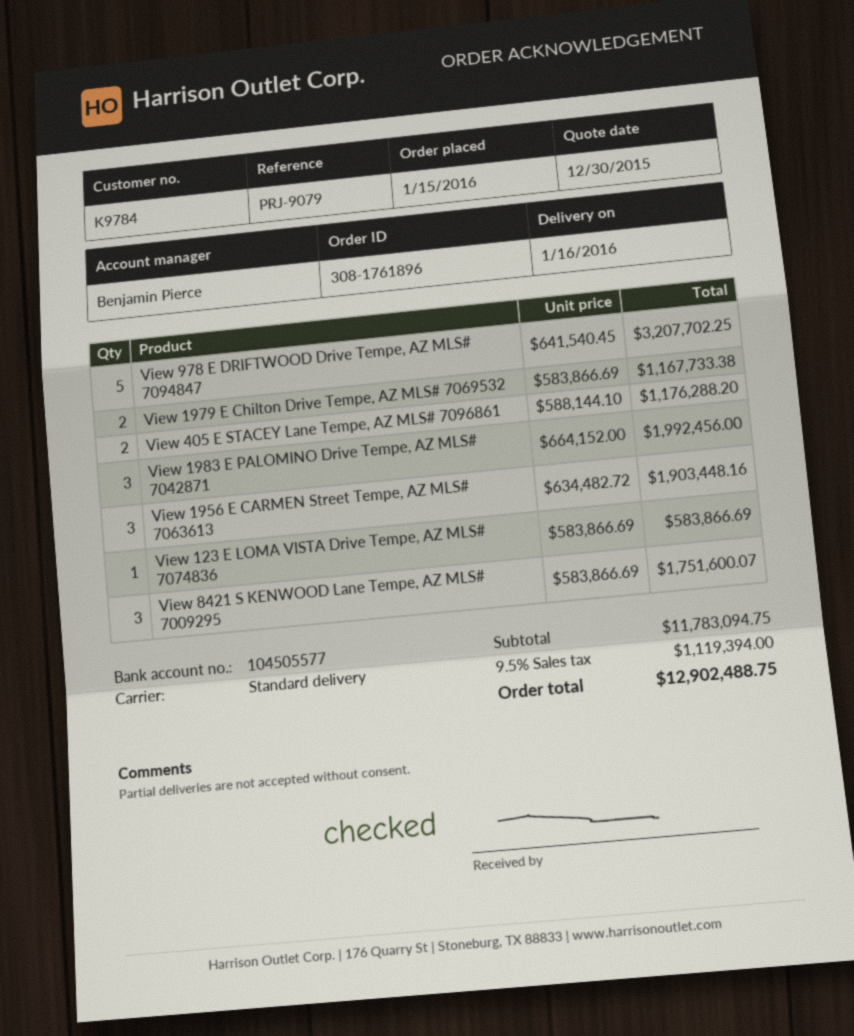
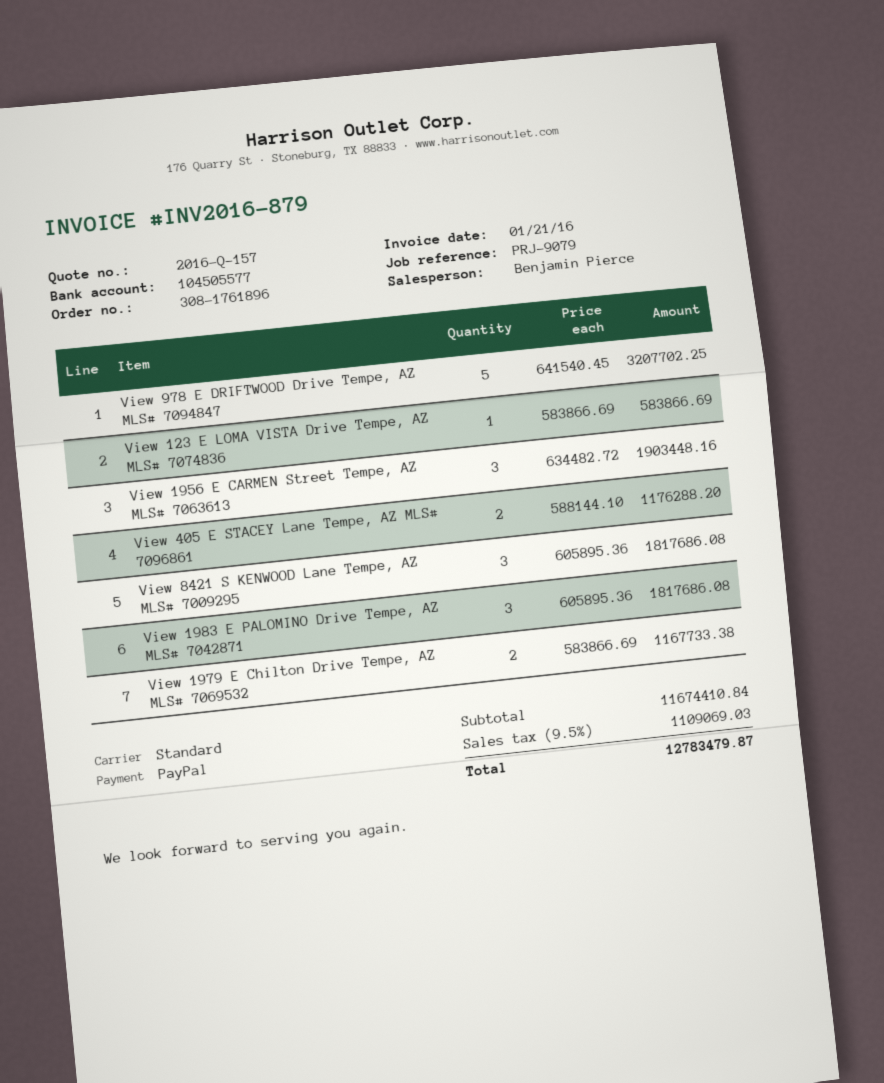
View 1983 E PALOMINO Drive Tempe, AZ MLS# 7042871: 3 x 664152.00 = 1992456.00 -> 3 x 605895.36 = 1817686.08
View 8421 S KENWOOD Lane Tempe, AZ MLS# 7009295: 3 x 583866.69 = 1751600.07 -> 3 x 605895.36 = 1817686.08
subtotal: 11783094.75 -> 11674410.84
tax: 9.5% = 1119394.00 -> 9.5% = 1109069.03
total: 12902488.75 -> 12783479.87

